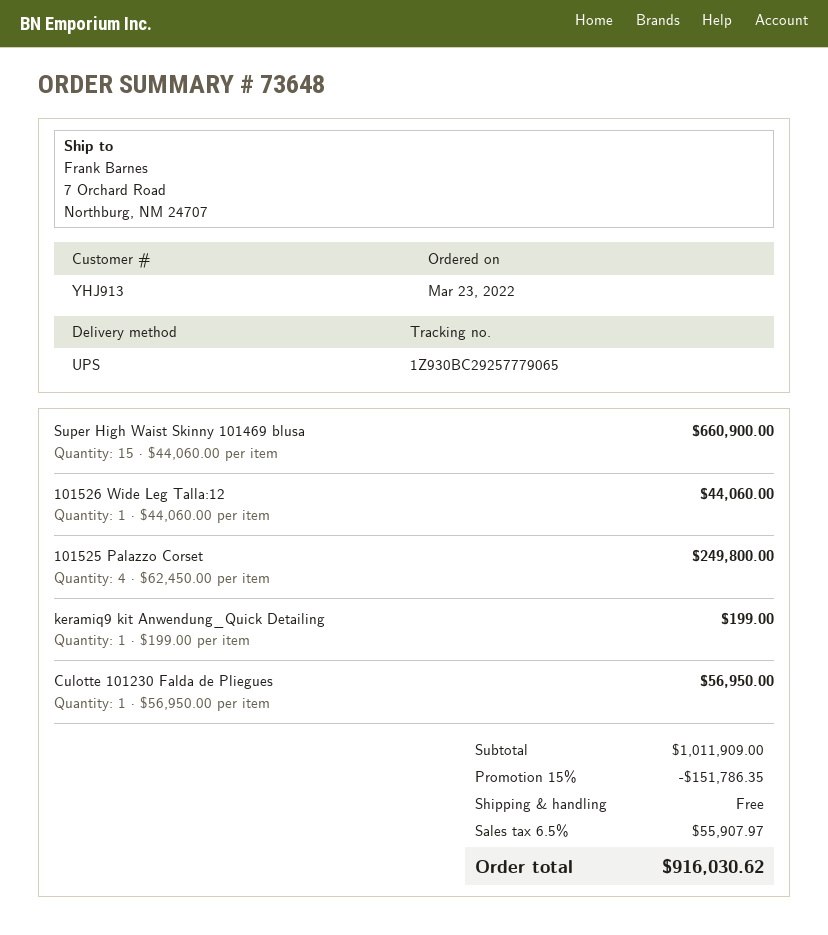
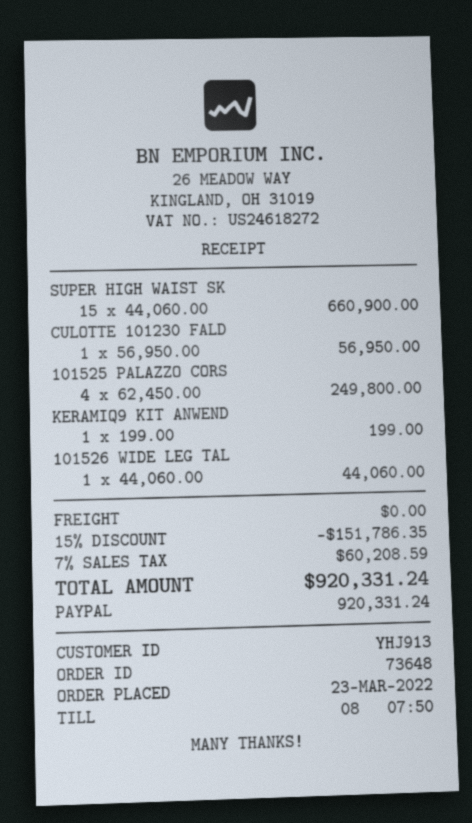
tax: 6.5% = 55907.97 -> 7% = 60208.59
total: 916030.62 -> 920331.24

